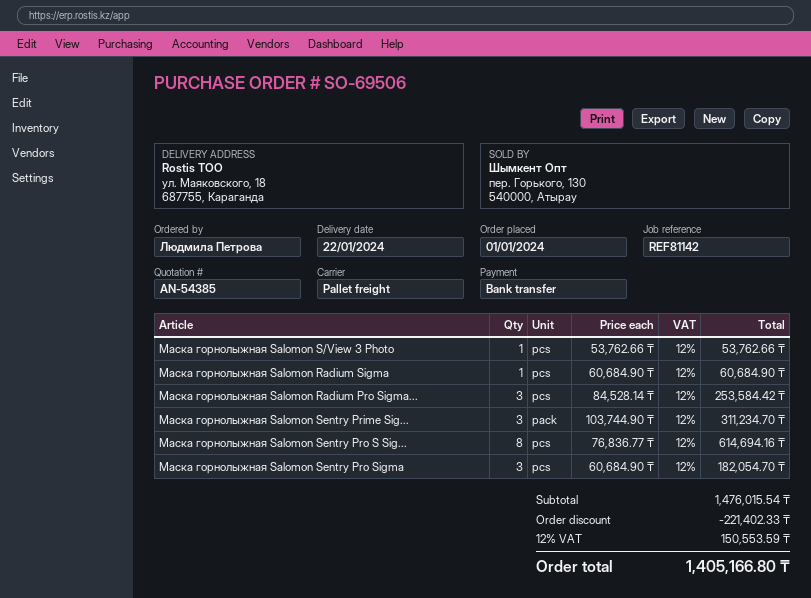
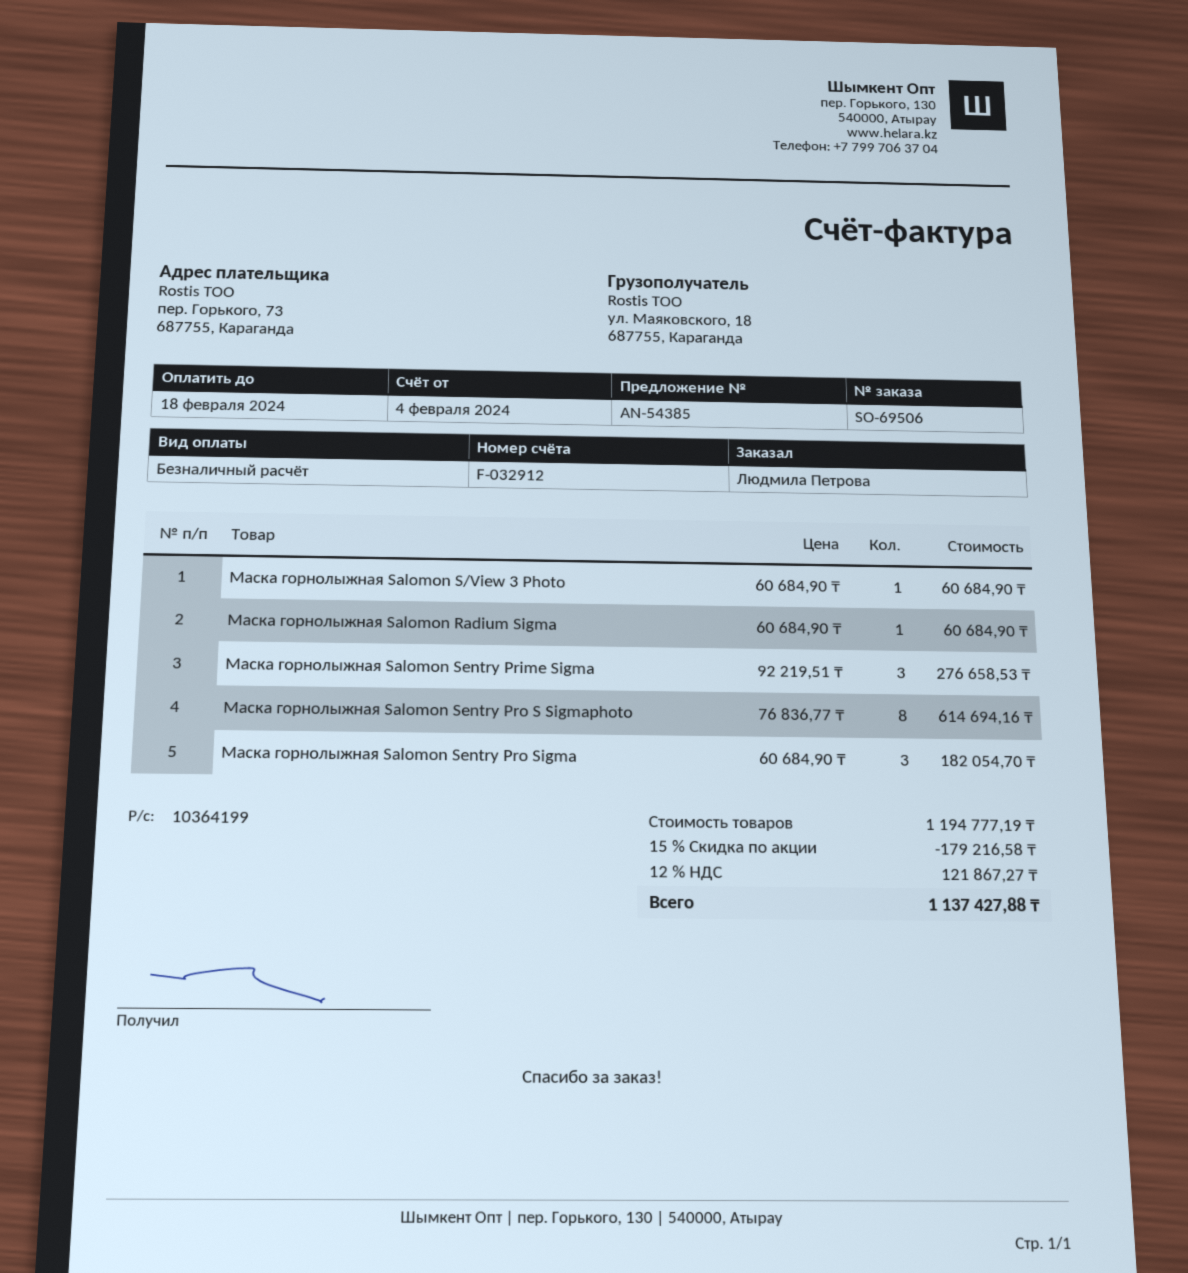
Маска горнолыжная Salomon S/View 3 Photo: 1 x 53762.66 = 53762.66 -> 1 x 60684.90 = 60684.90
Маска горнолыжная Salomon Radium Pro Sigma...: 3 x 84528.14 = 253584.42 -> none
Маска горнолыжная Salomon Sentry Prime Sig...: 3 x 103744.90 = 311234.70 -> 3 x 92219.51 = 276658.53
subtotal: 1476015.54 -> 1194777.19
discount: 221402.33 -> 179216.58
tax: 12% = 150553.59 -> 12% = 121867.27
total: 1405166.80 -> 1137427.88

